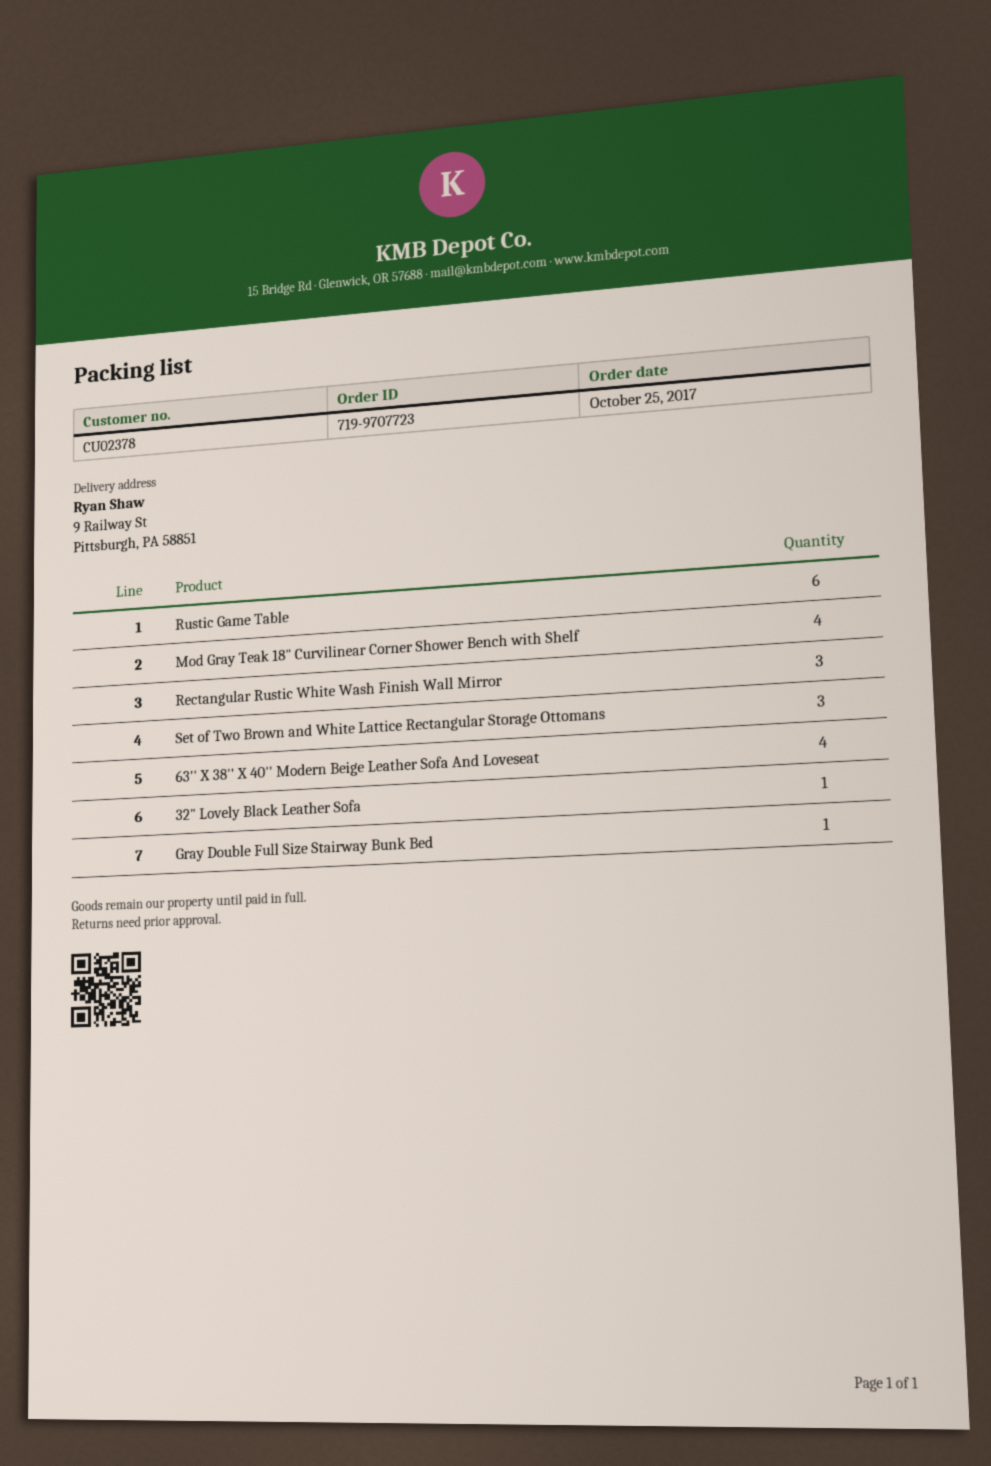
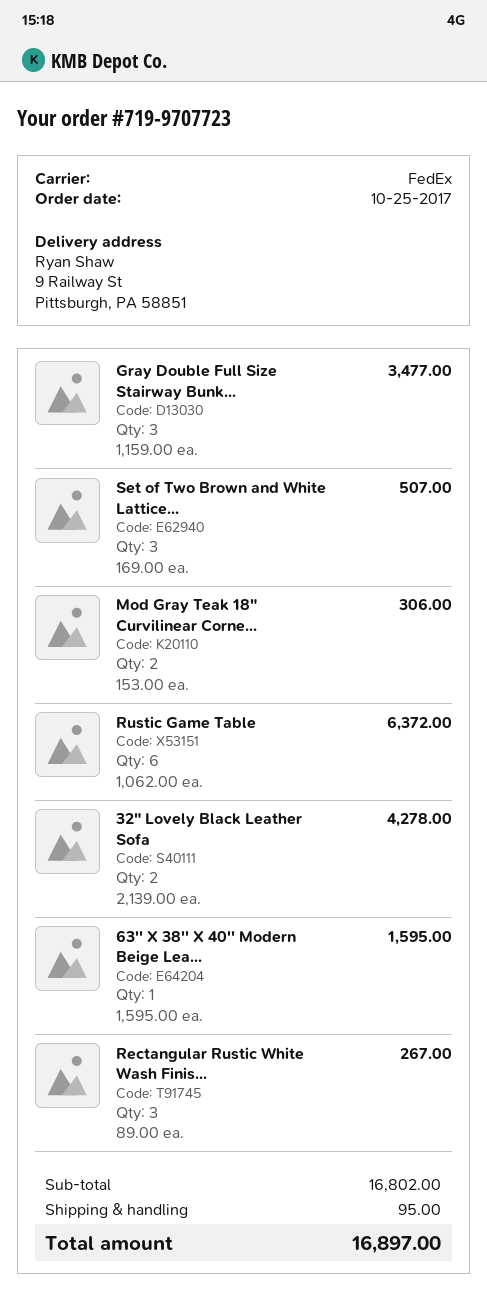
Mod Gray Teak 18" Curvilinear Corner Shower Bench with Shelf: 4 -> 2
63'' X 38'' X 40'' Modern Beige Leather Sofa And Loveseat: 4 -> 1
32" Lovely Black Leather Sofa: 1 -> 2
Gray Double Full Size Stairway Bunk Bed: 1 -> 3

